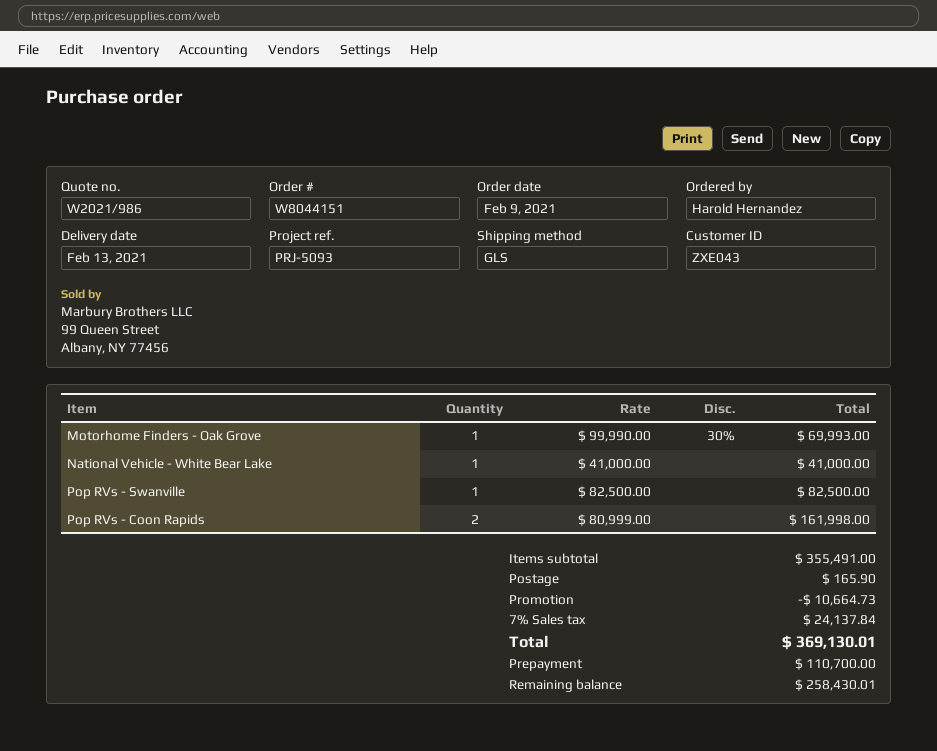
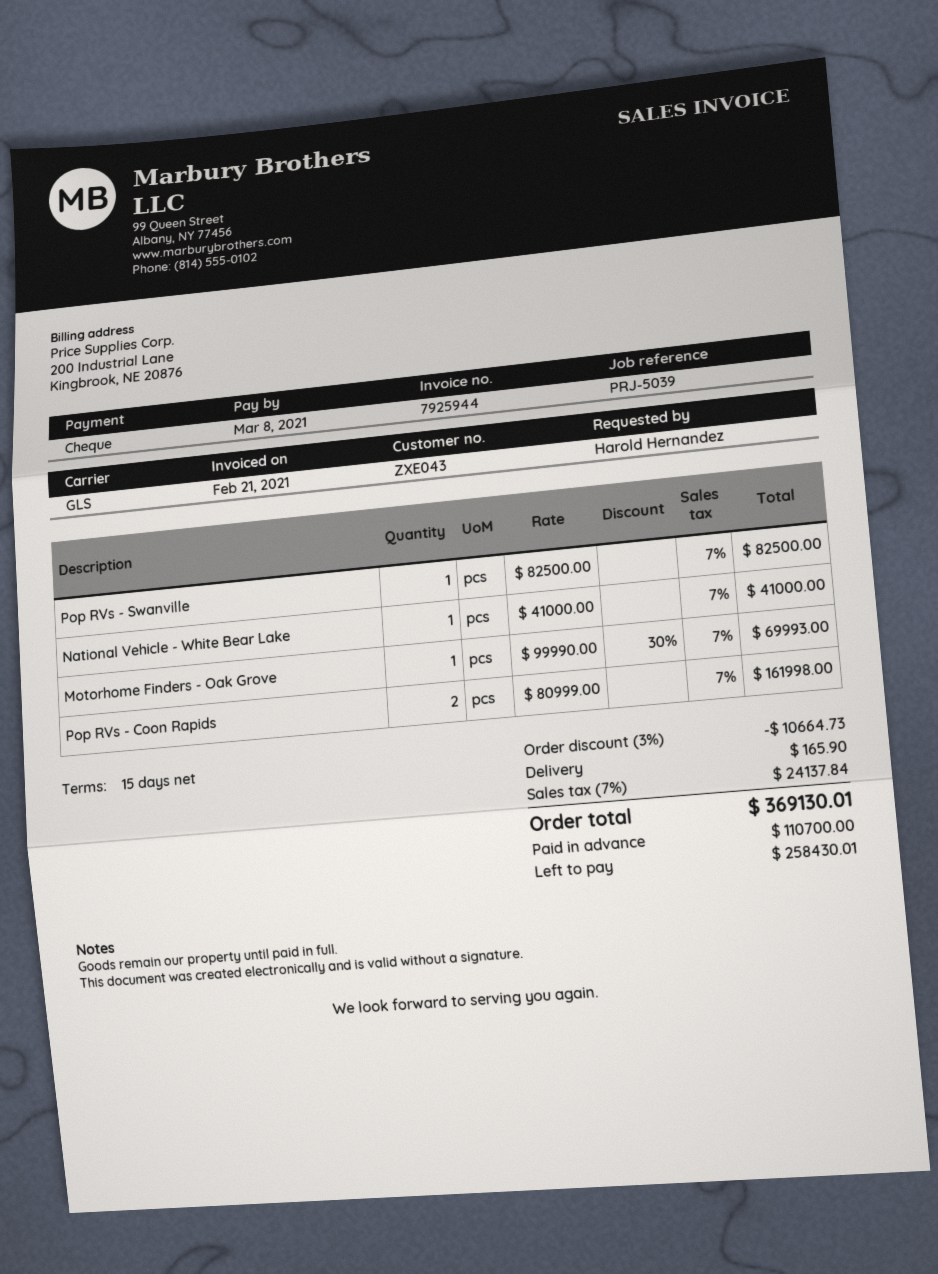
reference: PRJ-5093 -> PRJ-5039

